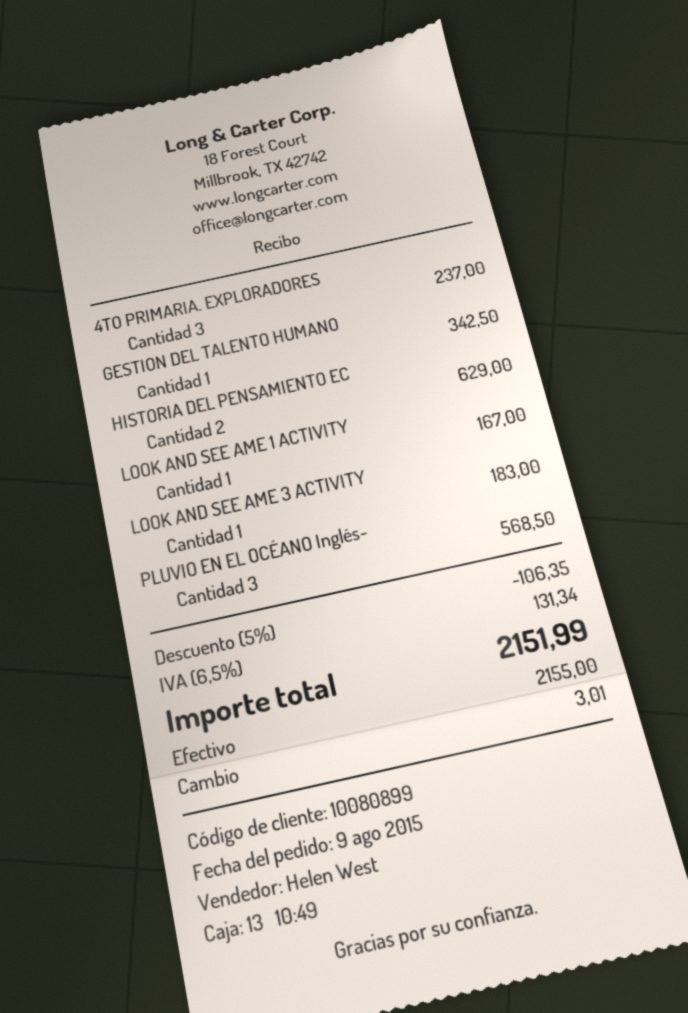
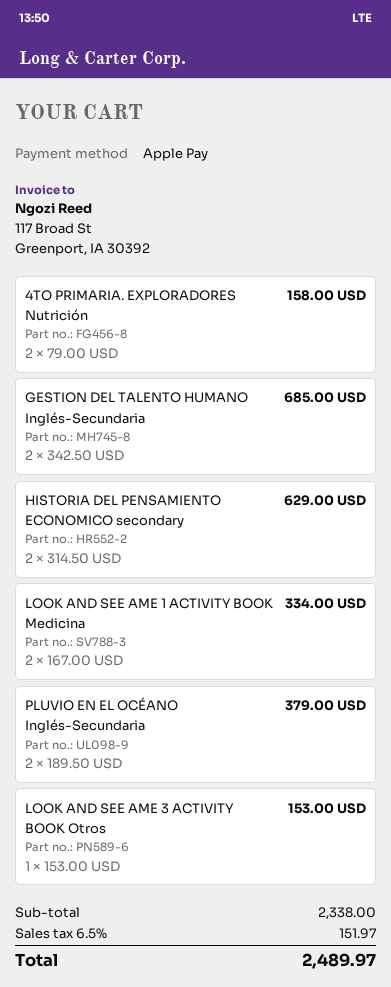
payment method: cash -> Apple Pay
4TO PRIMARIA. EXPLORADORES: 3 for 237.00 -> 2 for 158.00
GESTION DEL TALENTO HUMANO: 1 for 342.50 -> 2 for 685.00
LOOK AND SEE AME 1 ACTIVITY: 1 for 167.00 -> 2 for 334.00
LOOK AND SEE AME 3 ACTIVITY: 1 for 183.00 -> 1 for 153.00
PLUVIO EN EL OCÉANO Inglés-: 3 for 568.50 -> 2 for 379.00
discount: 5% = 106.35 -> none
tax: 6.5% = 131.34 -> 6.5% = 151.97
total: 2151.99 -> 2489.97

